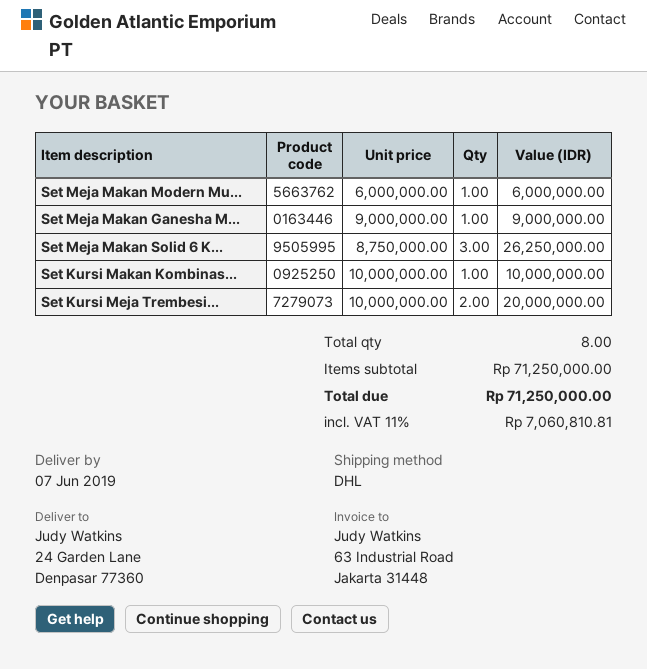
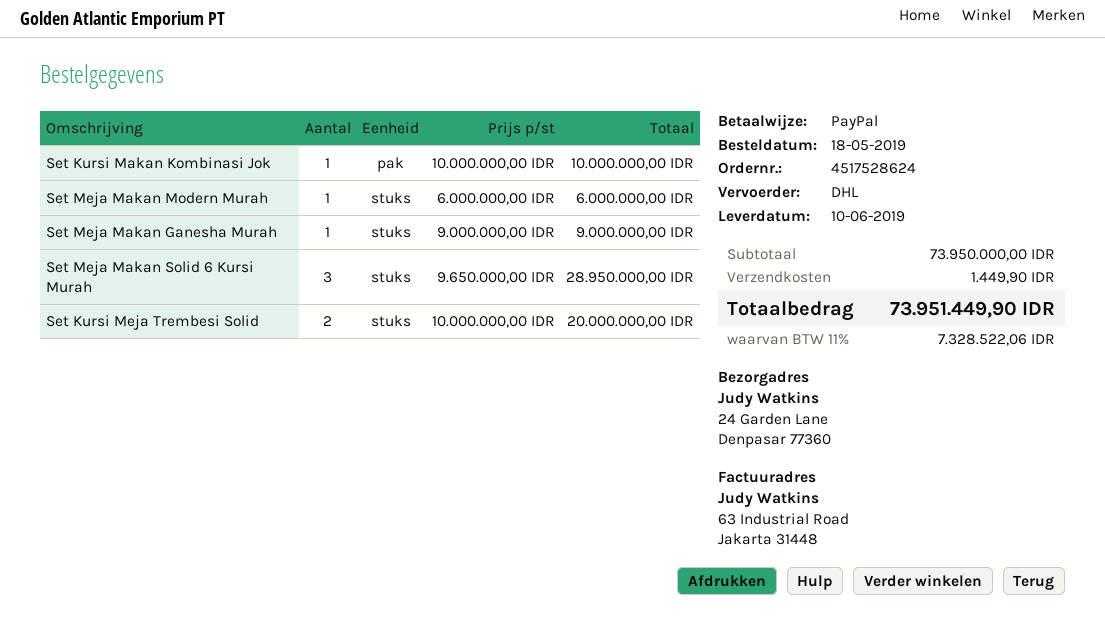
delivery date: 2019-06-07 -> 2019-06-10
Set Meja Makan Solid 6 K...: 3 x 8750000.00 = 26250000.00 -> 3 x 9650000.00 = 28950000.00
subtotal: 71250000.00 -> 73950000.00
shipping: none -> 1449.90
tax: 11% = 7060810.81 -> 11% = 7328522.06
total: 71250000.00 -> 73951449.90

